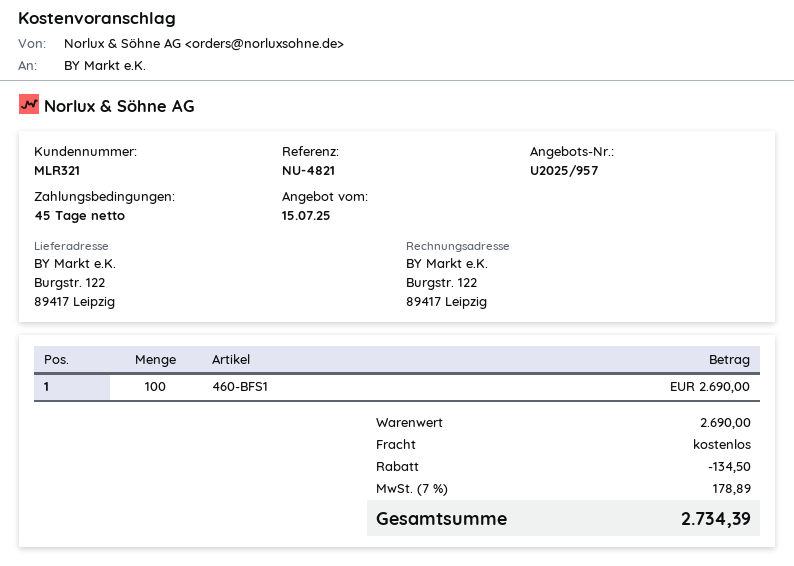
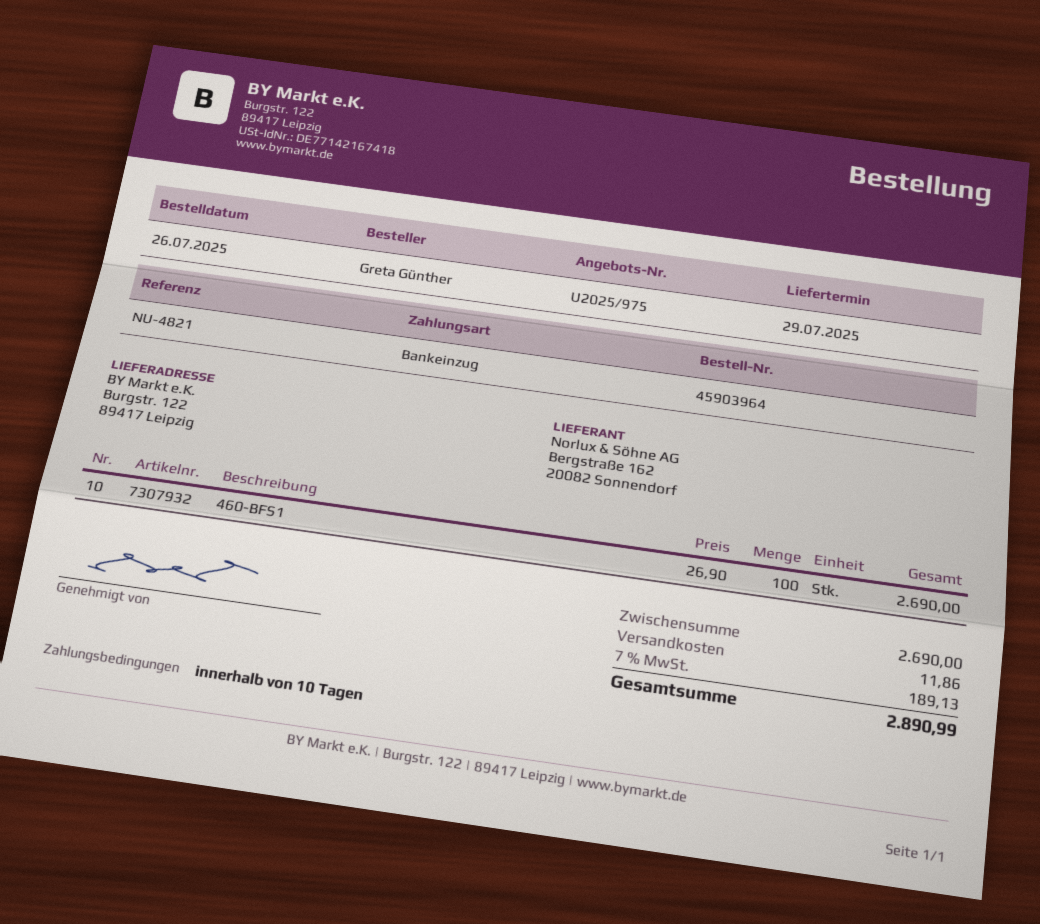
quote number: U2025/957 -> U2025/975
payment terms: 45 days -> 10 days
discount: 134.50 -> none
shipping: 0.00 -> 11.86
tax: 7% = 178.89 -> 7% = 189.13
total: 2734.39 -> 2890.99

